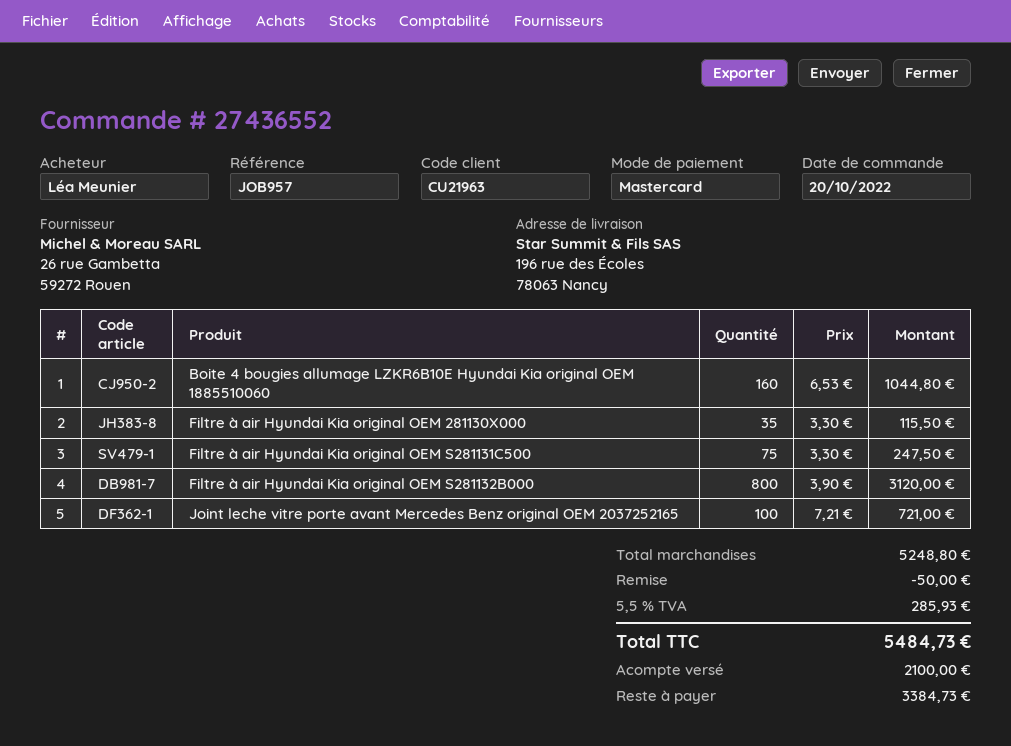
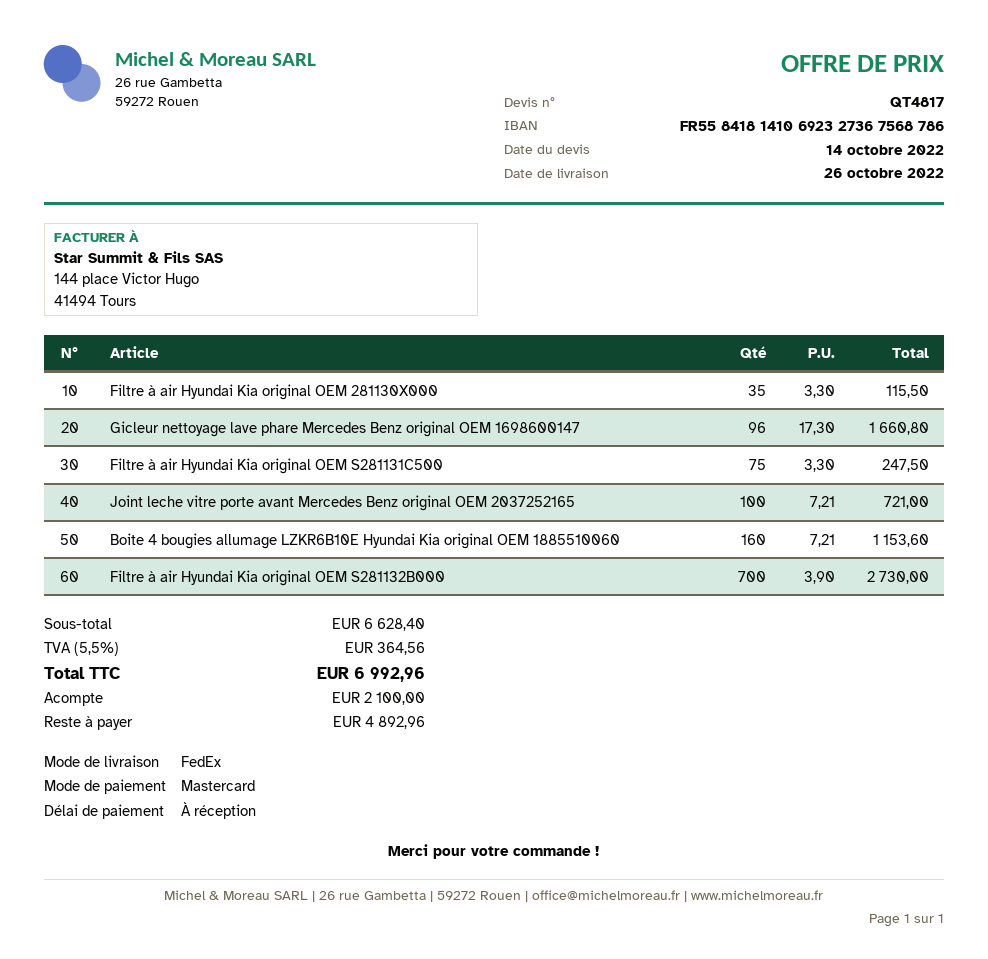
Boite 4 bougies allumage LZKR6B10E Hyundai Kia original OEM 1885510060: 160 x 6.53 = 1044.80 -> 160 x 7.21 = 1153.60
Filtre à air Hyundai Kia original OEM S281132B000: 800 x 3.90 = 3120.00 -> 700 x 3.90 = 2730.00
Gicleur nettoyage lave phare Mercedes Benz original OEM 1698600147: none -> 96 x 17.30 = 1660.80
subtotal: 5248.80 -> 6628.40
discount: 50.00 -> none
tax: 5.5% = 285.93 -> 5.5% = 364.56
total: 5484.73 -> 6992.96
balance: 3384.73 -> 4892.96

